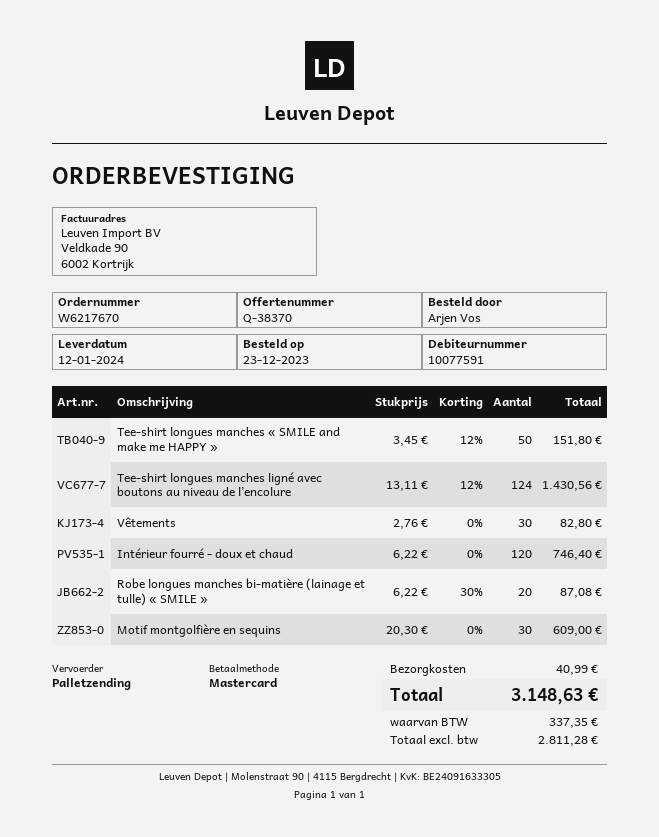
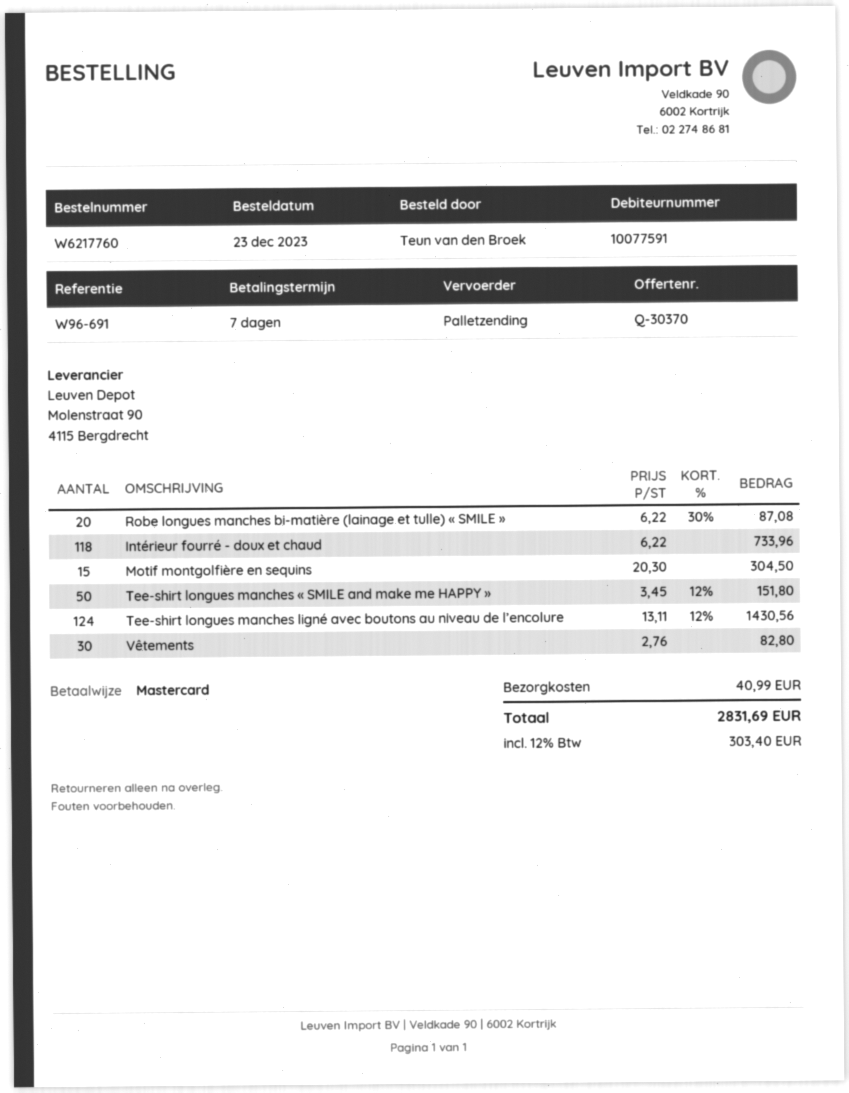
quote number: Q-38370 -> Q-30370
order number: W6217670 -> W6217760
ordered by: Arjen Vos -> Teun van den Broek
Intérieur fourré - doux et chaud: 120 x 6.22 = 746.40 -> 118 x 6.22 = 733.96
Motif montgolfière en sequins: 30 x 20.30 = 609.00 -> 15 x 20.30 = 304.50
tax: 337.35 -> 303.40
total: 3148.63 -> 2831.69

